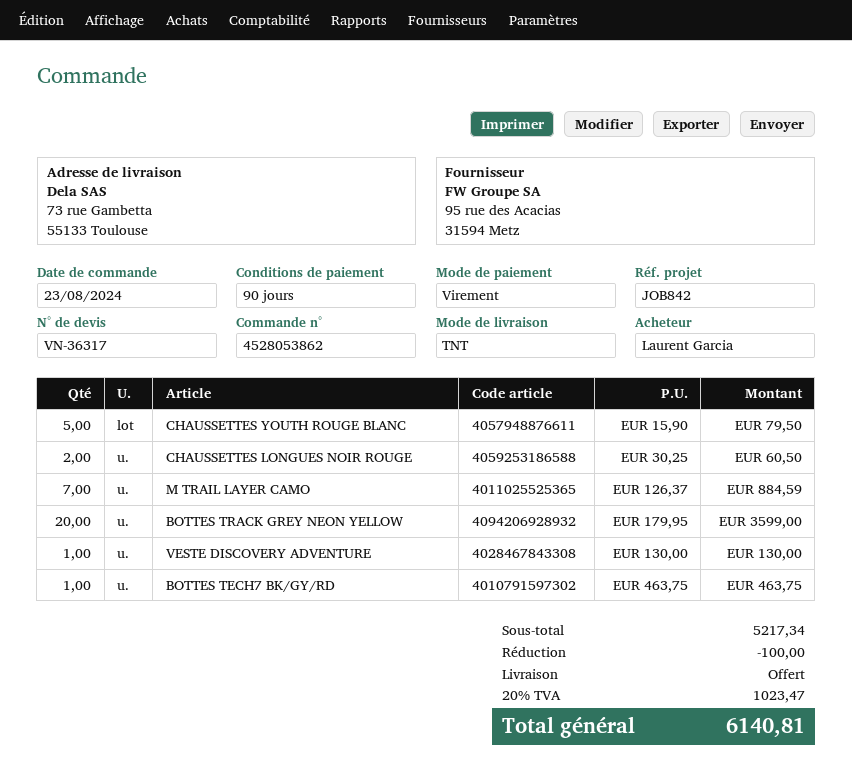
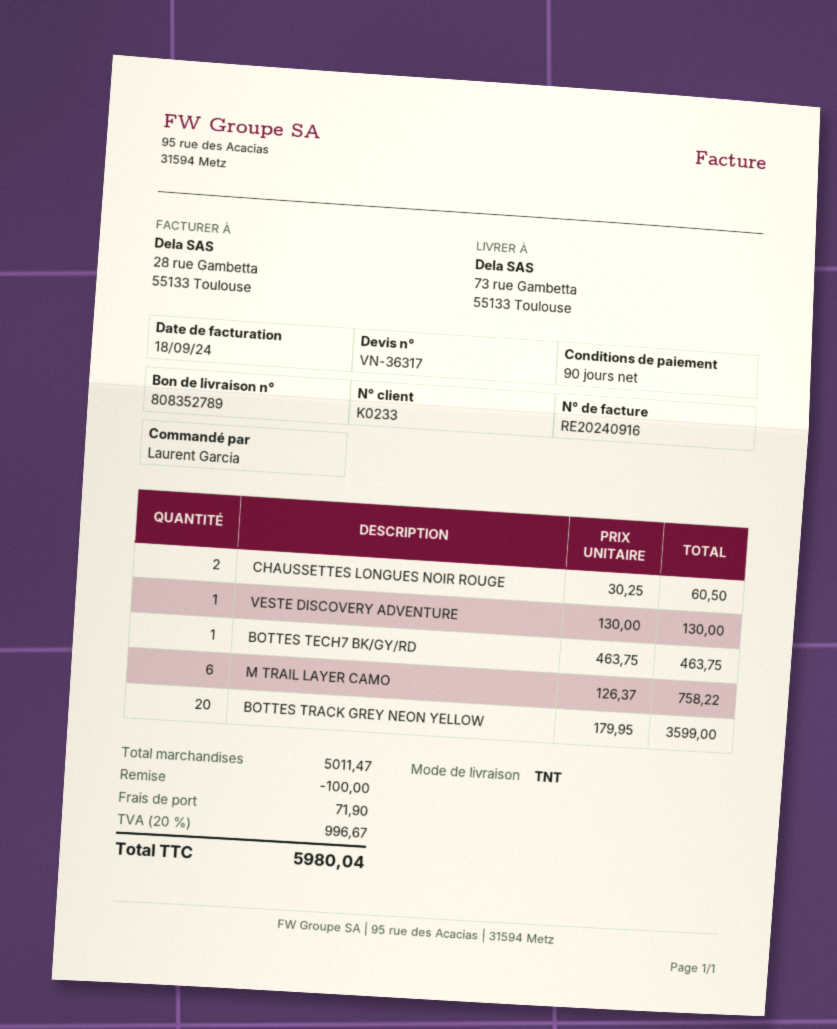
CHAUSSETTES YOUTH ROUGE BLANC: 5 x 15.90 = 79.50 -> none
M TRAIL LAYER CAMO: 7 x 126.37 = 884.59 -> 6 x 126.37 = 758.22
subtotal: 5217.34 -> 5011.47
shipping: 0.00 -> 71.90
tax: 20% = 1023.47 -> 20% = 996.67
total: 6140.81 -> 5980.04

